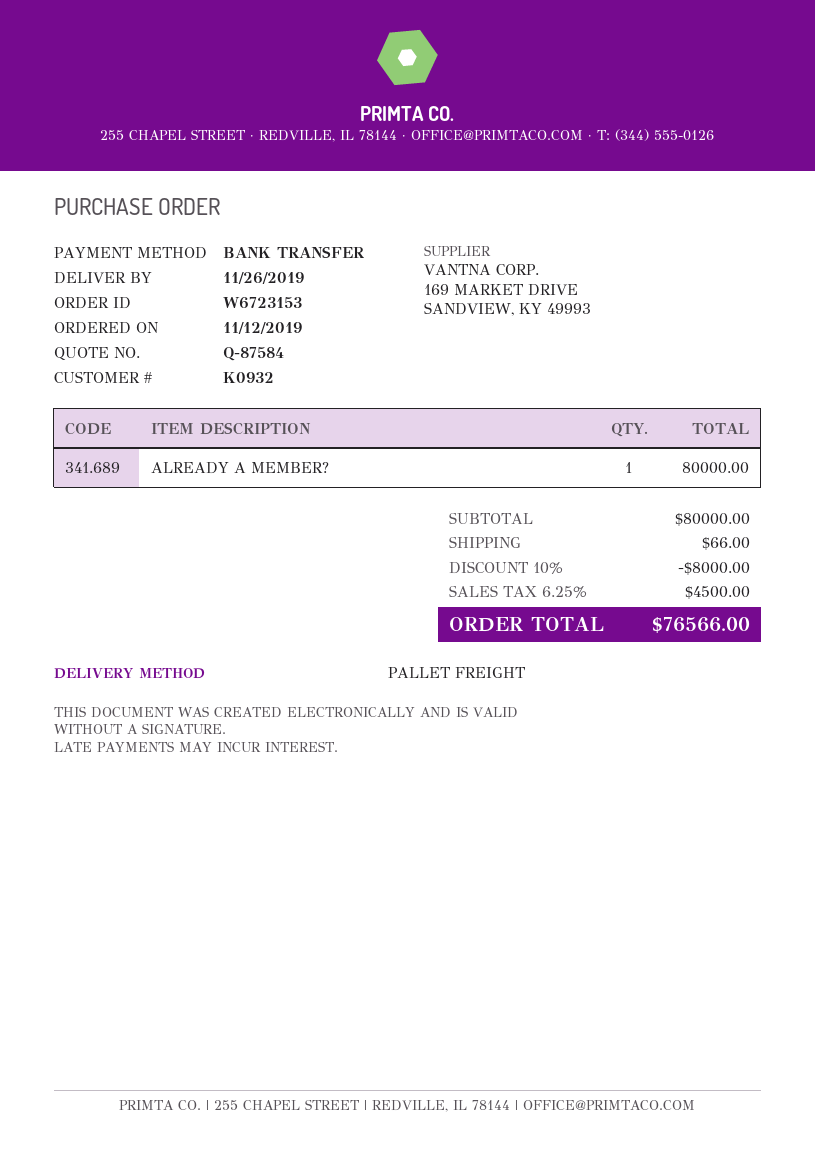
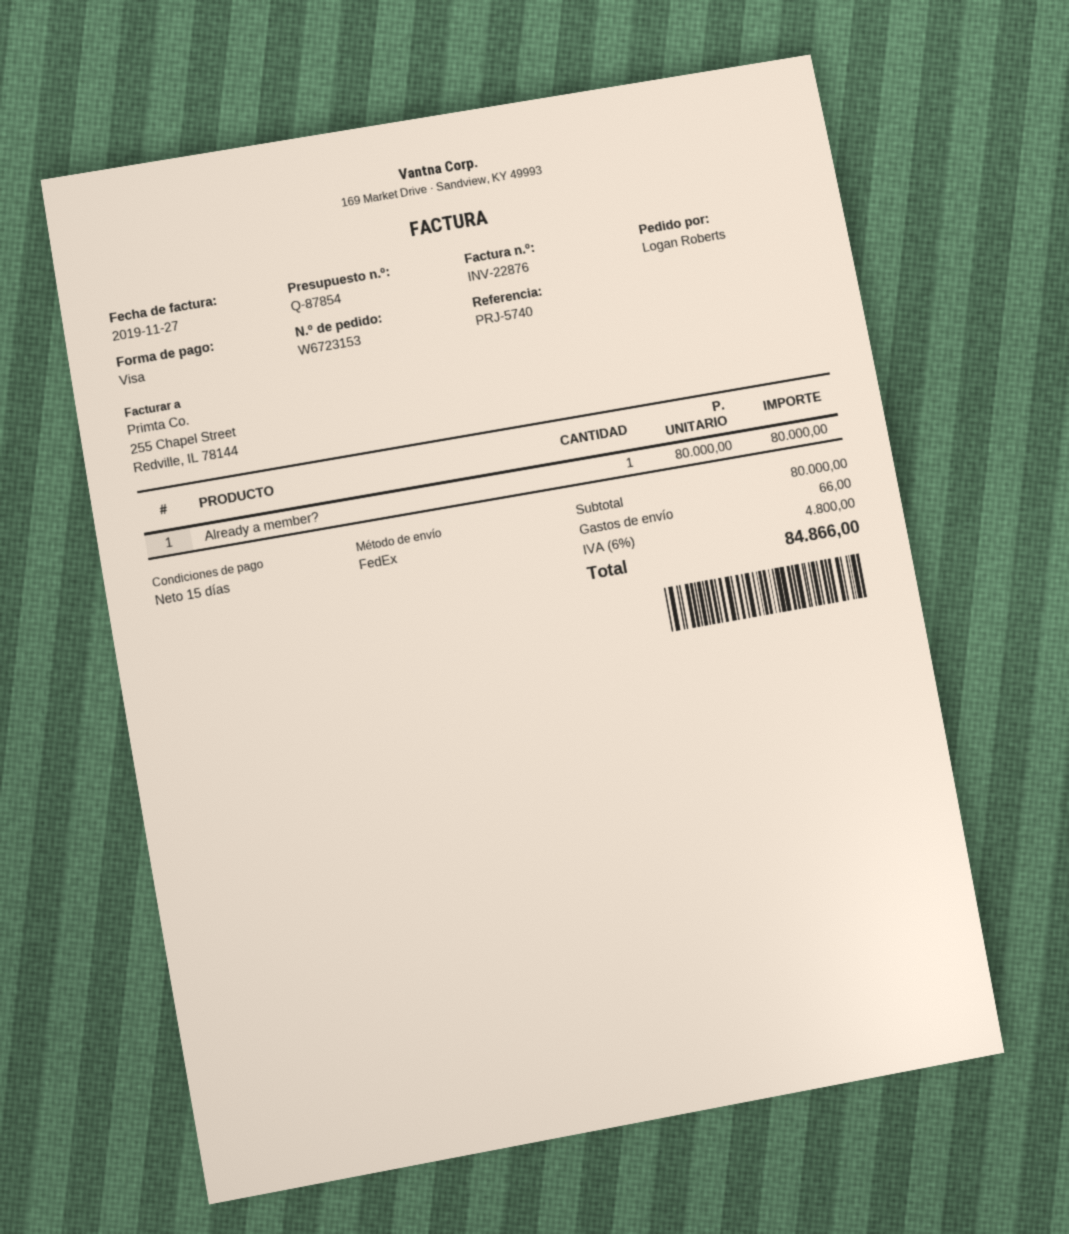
quote number: Q-87584 -> Q-87854
payment method: bank transfer -> Visa
shipping method: pallet freight -> FedEx
discount: 10% = 8000.00 -> none
tax: 6.25% = 4500.00 -> 6% = 4800.00
total: 76566.00 -> 84866.00

